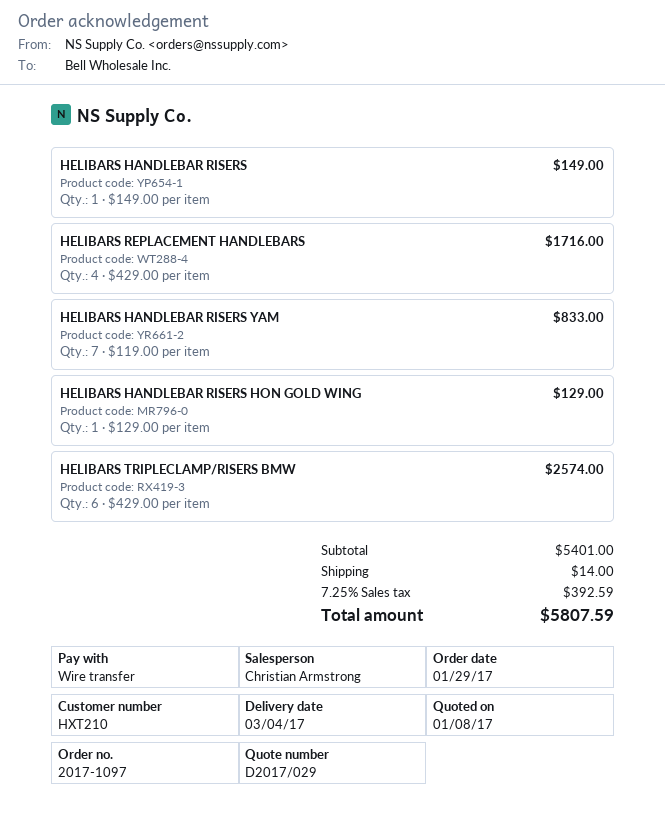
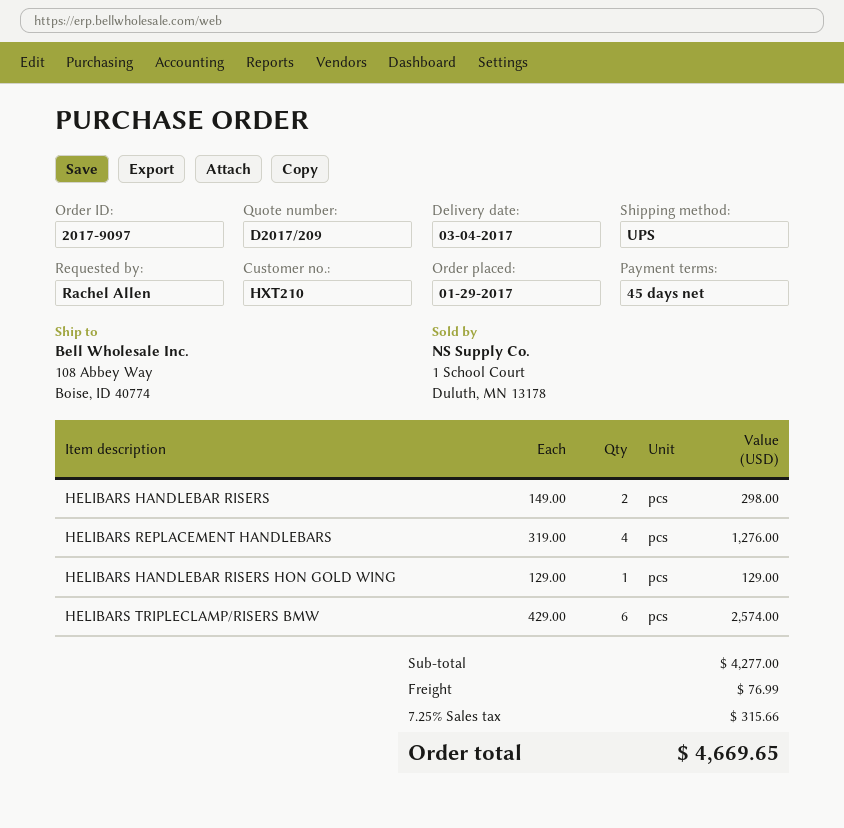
quote number: D2017/029 -> D2017/209
order number: 2017-1097 -> 2017-9097
HELIBARS HANDLEBAR RISERS: 1 x 149.00 = 149.00 -> 2 x 149.00 = 298.00
HELIBARS REPLACEMENT HANDLEBARS: 4 x 429.00 = 1716.00 -> 4 x 319.00 = 1276.00
HELIBARS HANDLEBAR RISERS YAM: 7 x 119.00 = 833.00 -> none
subtotal: 5401.00 -> 4277.00
shipping: 14.00 -> 76.99
tax: 7.25% = 392.59 -> 7.25% = 315.66
total: 5807.59 -> 4669.65

